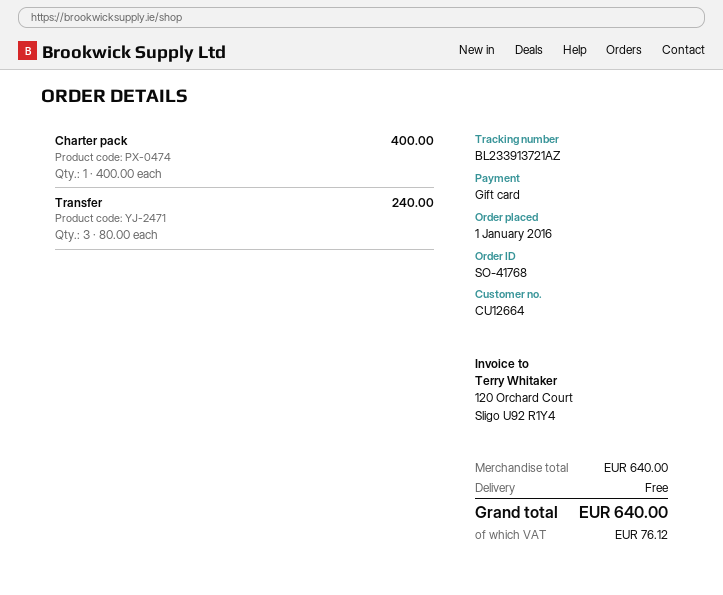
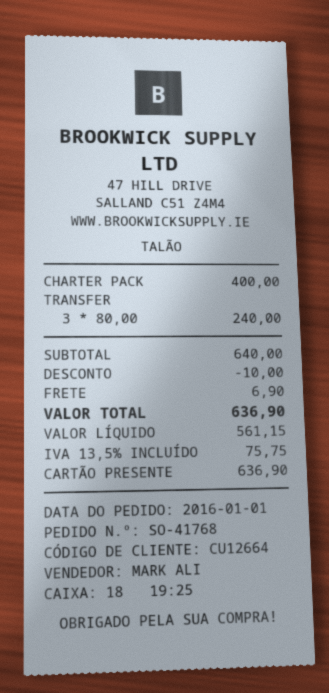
discount: none -> 10.00
shipping: 0.00 -> 6.90
tax: 76.12 -> 75.75
total: 640.00 -> 636.90

